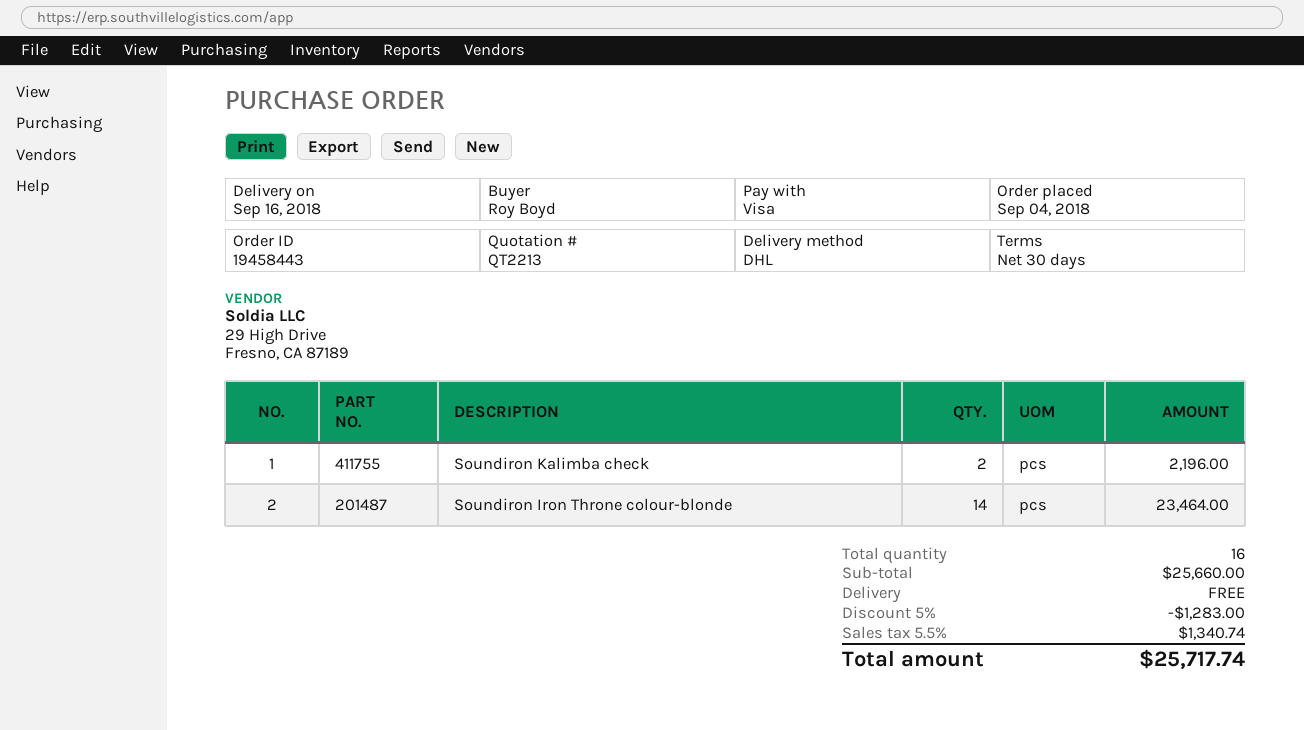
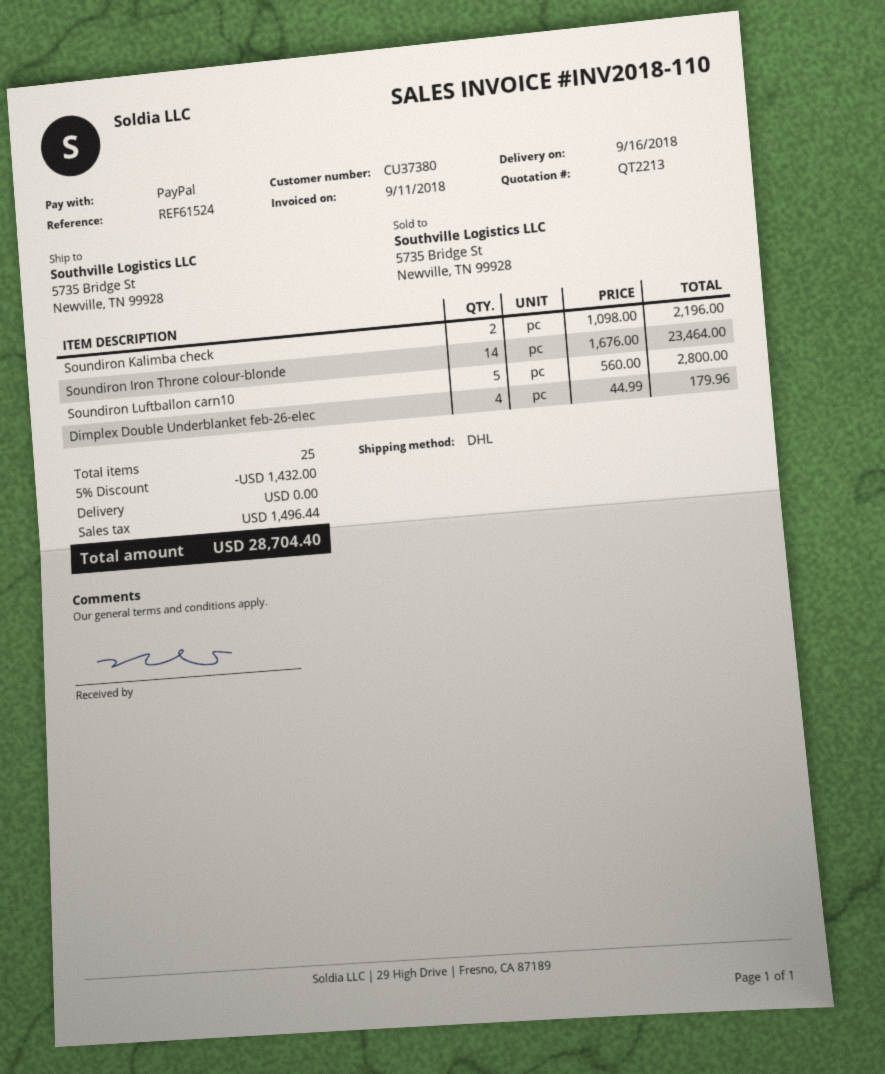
payment method: Visa -> PayPal
Soundiron Luftballon carn10: none -> 5 for 2800.00
Dimplex Double Underblanket feb-26-elec: none -> 4 for 179.96
total quantity: 16 -> 25
discount: 5% = 1283.00 -> 5% = 1432.00
tax: 1340.74 -> 1496.44
total: 25717.74 -> 28704.40

